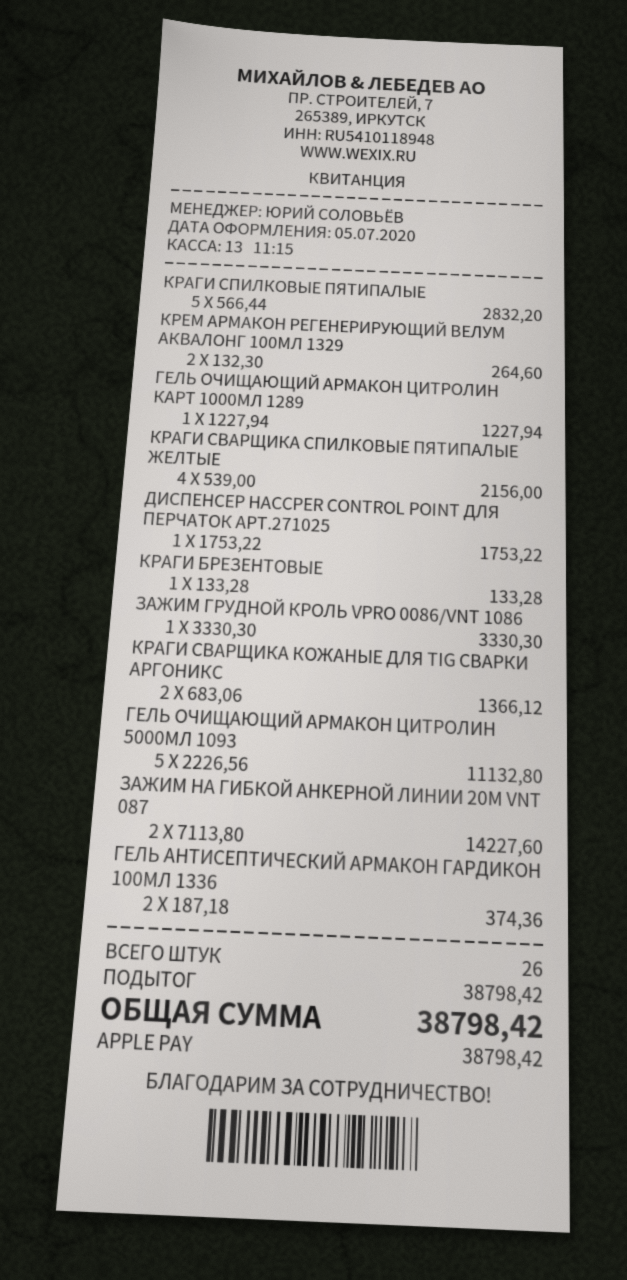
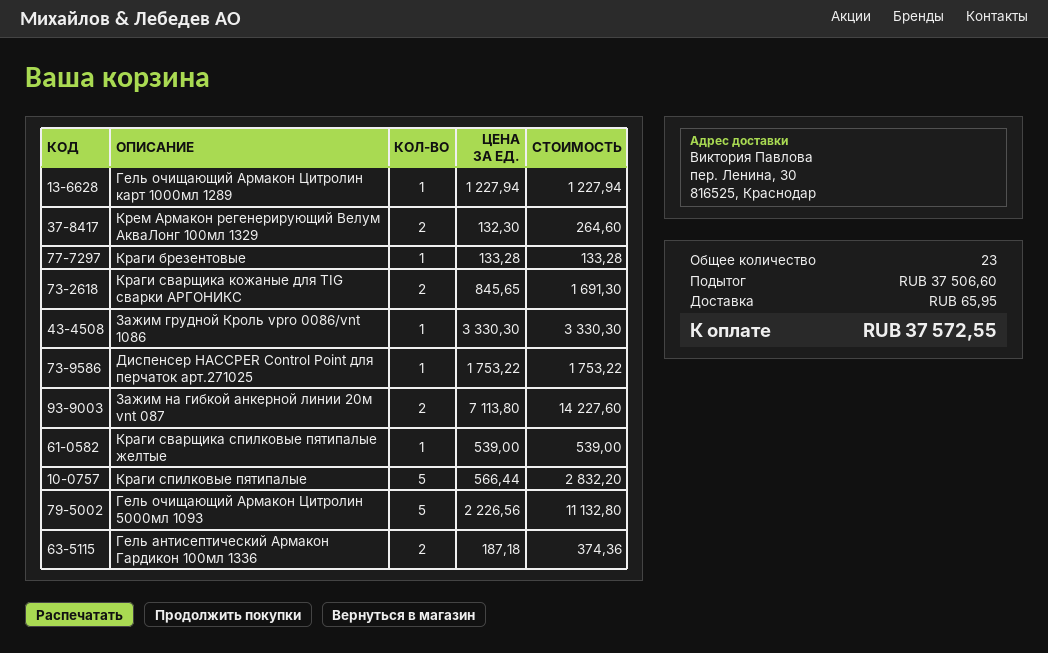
КРАГИ СВАРЩИКА СПИЛКОВЫЕ ПЯТИПАЛЫЕ ЖЕЛТЫЕ: 4 x 539.00 = 2156.00 -> 1 x 539.00 = 539.00
КРАГИ СВАРЩИКА КОЖАНЫЕ ДЛЯ TIG СВАРКИ АРГОНИКС: 2 x 683.06 = 1366.12 -> 2 x 845.65 = 1691.30
total quantity: 26 -> 23
subtotal: 38798.42 -> 37506.60
shipping: none -> 65.95
total: 38798.42 -> 37572.55

